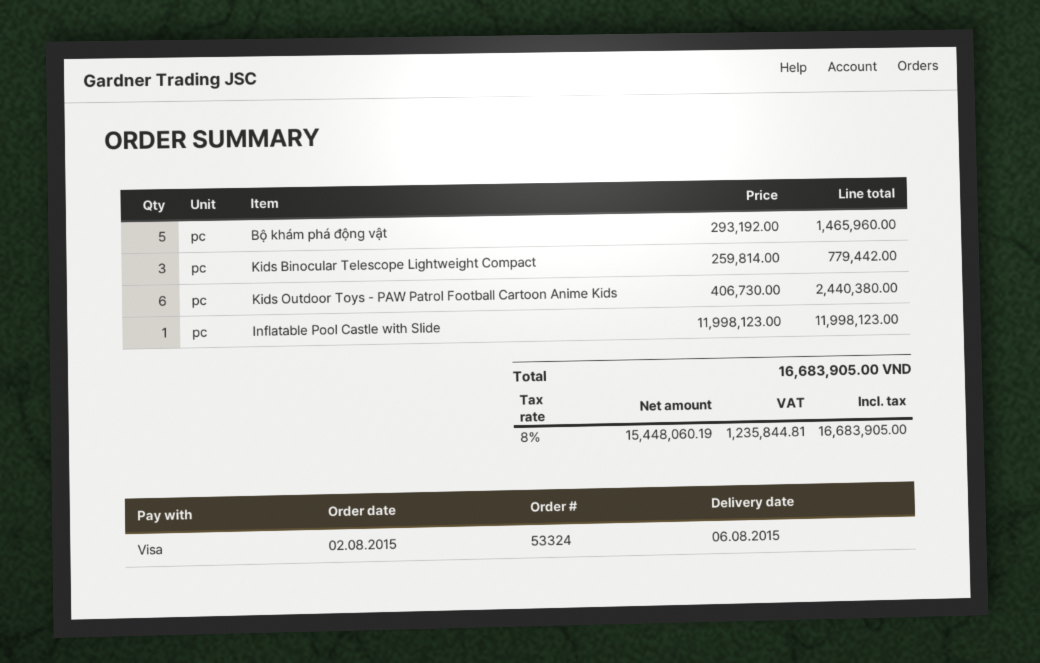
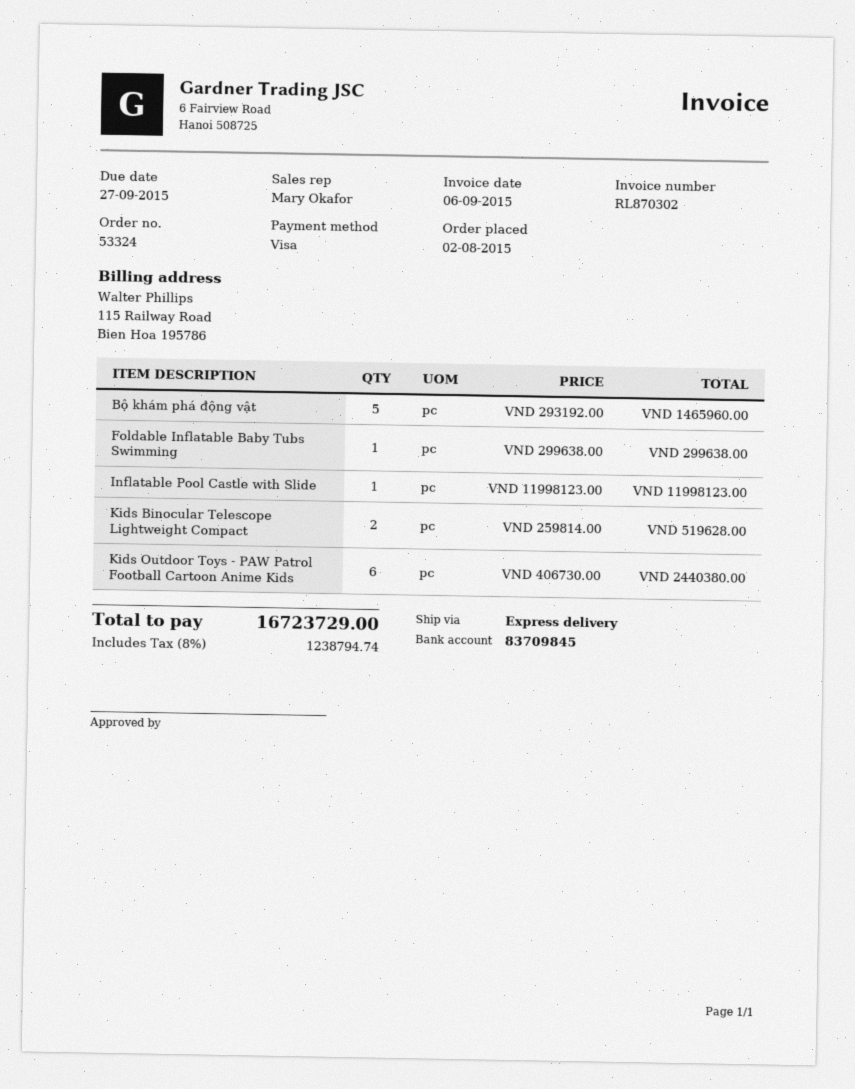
Kids Binocular Telescope Lightweight Compact: 3 x 259814.00 = 779442.00 -> 2 x 259814.00 = 519628.00
Foldable Inflatable Baby Tubs Swimming: none -> 1 x 299638.00 = 299638.00
tax: 8% = 1235844.81 -> 8% = 1238794.74
total: 16683905.00 -> 16723729.00

